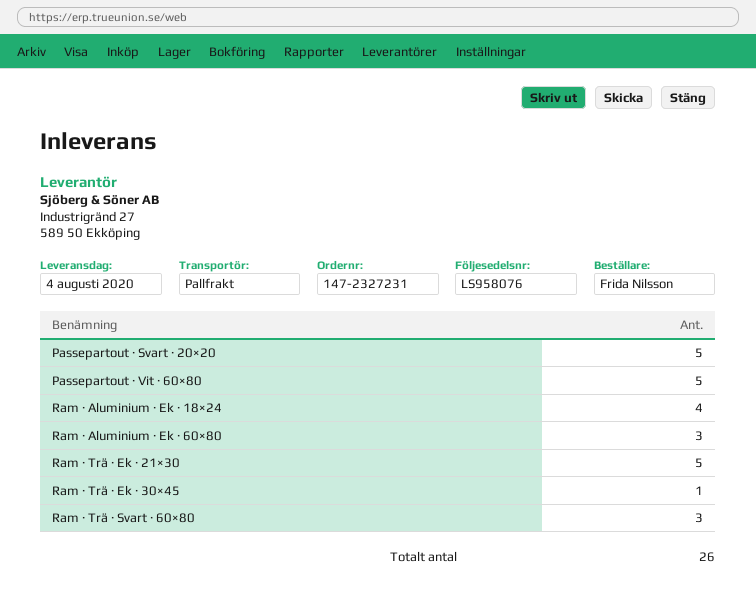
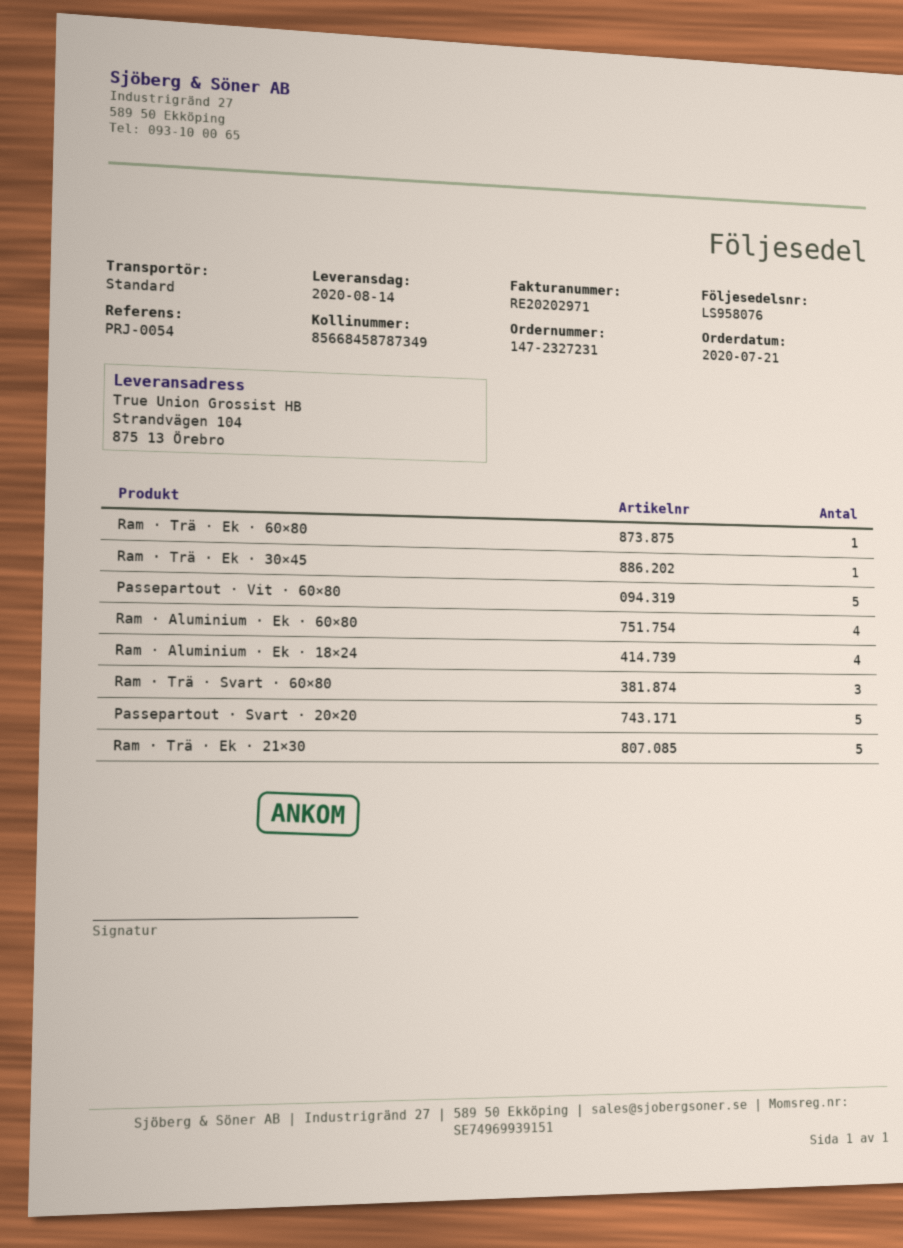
delivery date: 2020-08-04 -> 2020-08-14
shipping method: pallet freight -> standard
Ram · Aluminium · Ek · 60×80: 3 -> 4
Ram · Trä · Ek · 60×80: none -> 1

